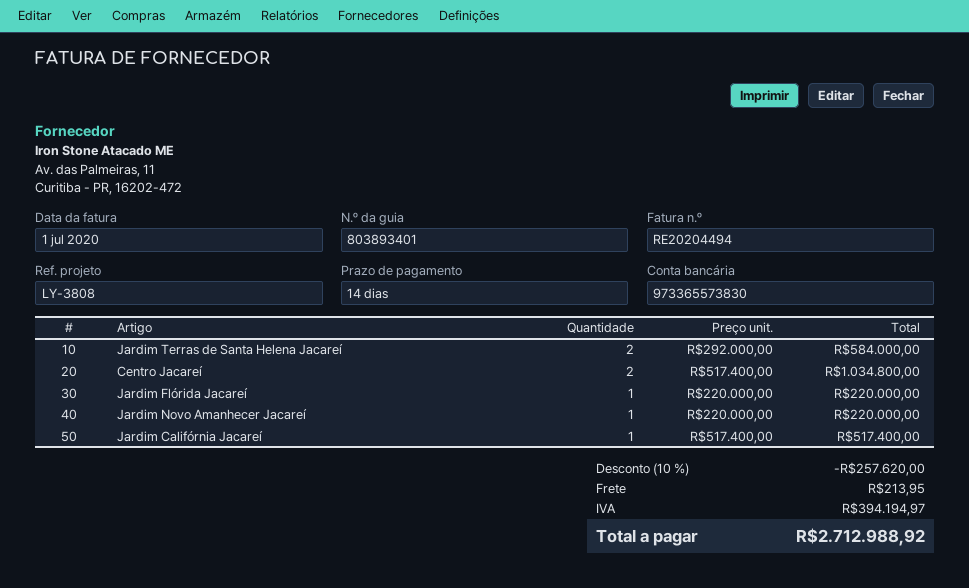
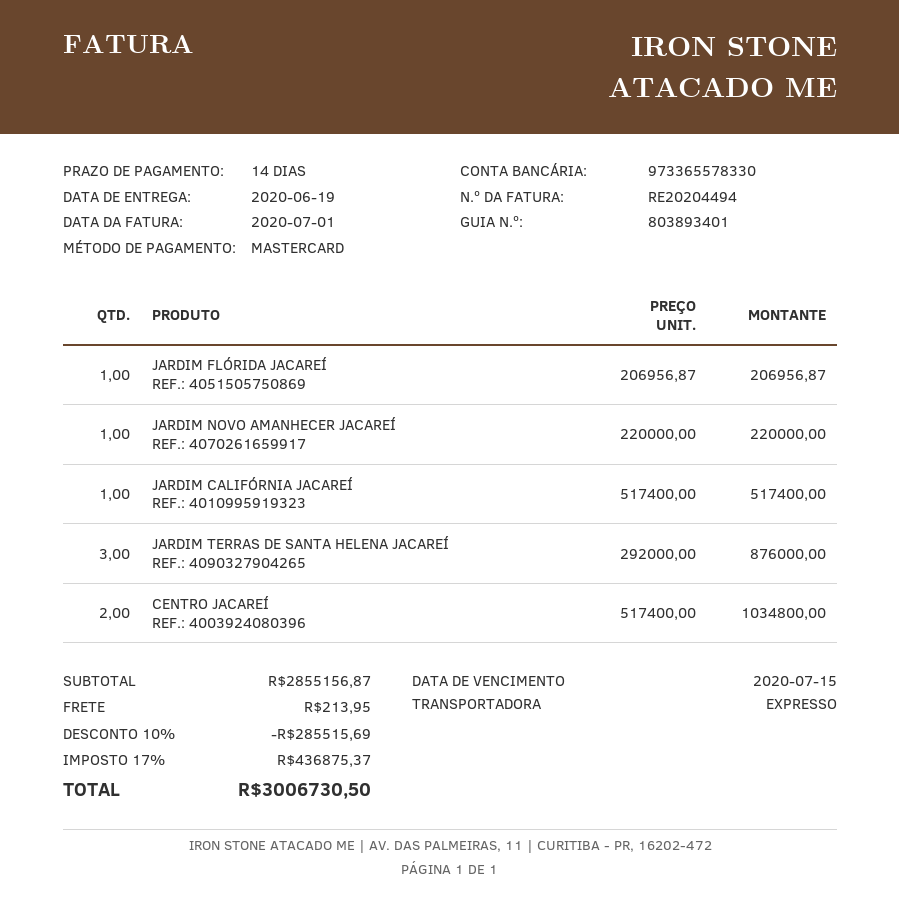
bank account: 973365573830 -> 973365578330
Jardim Terras de Santa Helena Jacareí: 2 x 292000.00 = 584000.00 -> 3 x 292000.00 = 876000.00
Jardim Flórida Jacareí: 1 x 220000.00 = 220000.00 -> 1 x 206956.87 = 206956.87
discount: 10% = 257620.00 -> 10% = 285515.69
tax: 394194.97 -> 436875.37
total: 2712988.92 -> 3006730.50

